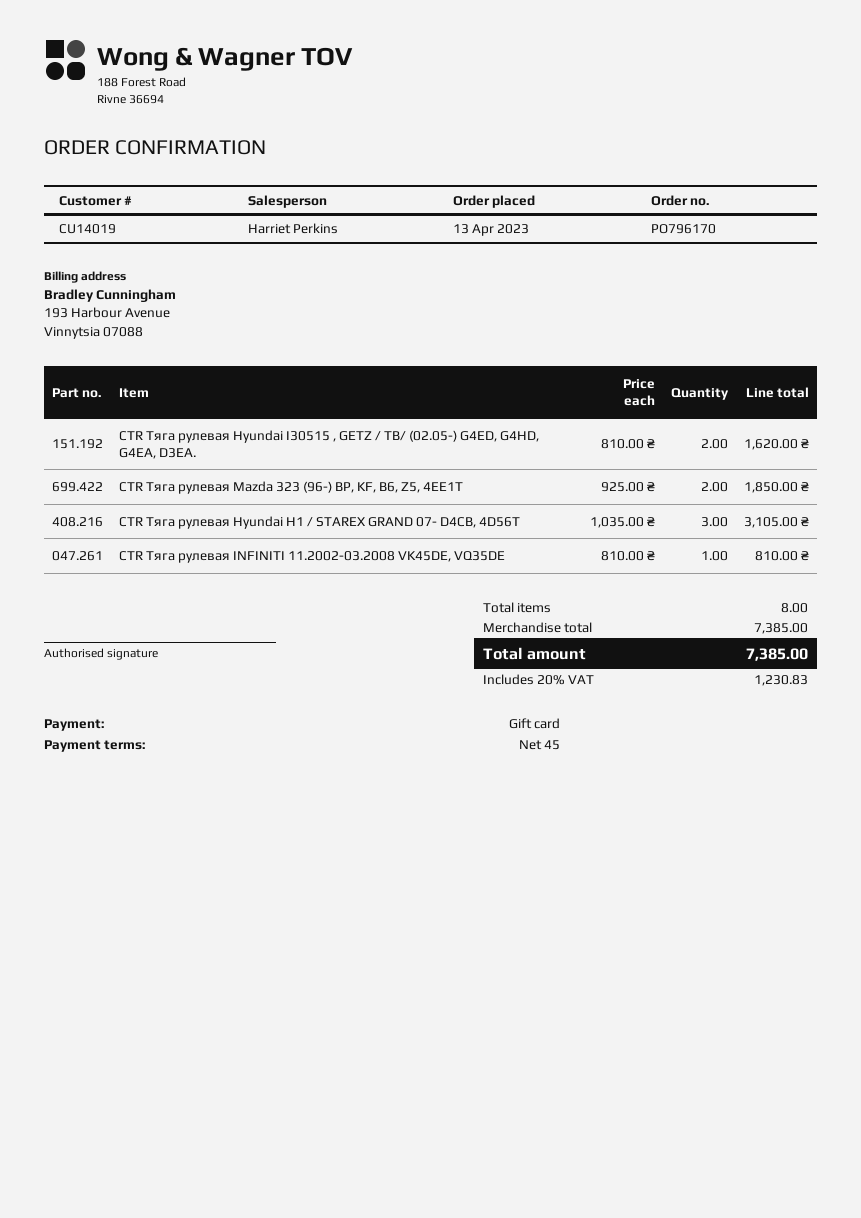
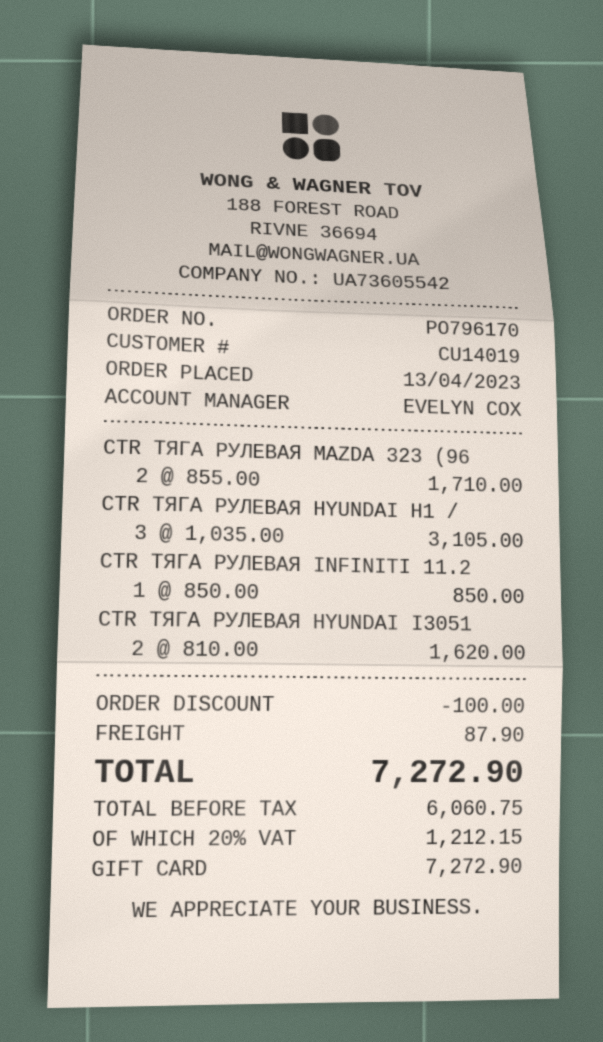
sales rep: Harriet Perkins -> EVELYN COX
CTR Тяга рулевая Mazda 323 (96-) BP, KF, B6, Z5, 4EE1T: 2 x 925.00 = 1850.00 -> 2 x 855.00 = 1710.00
CTR Тяга рулевая INFINITI 11.2002-03.2008 VK45DE, VQ35DE: 1 x 810.00 = 810.00 -> 1 x 850.00 = 850.00
discount: none -> 100.00
shipping: none -> 87.90
tax: 20% = 1230.83 -> 20% = 1212.15
total: 7385.00 -> 7272.90

